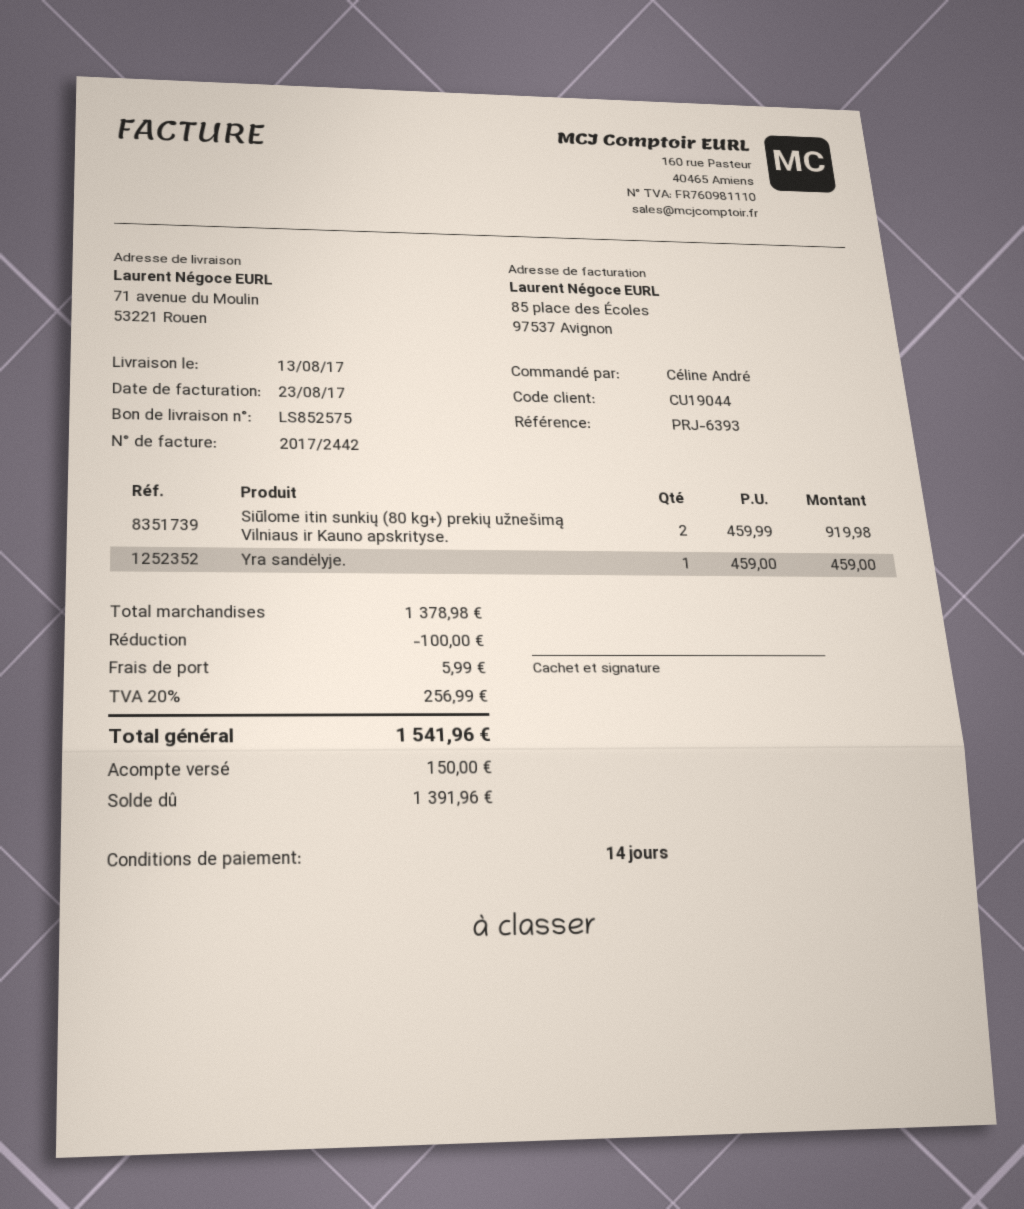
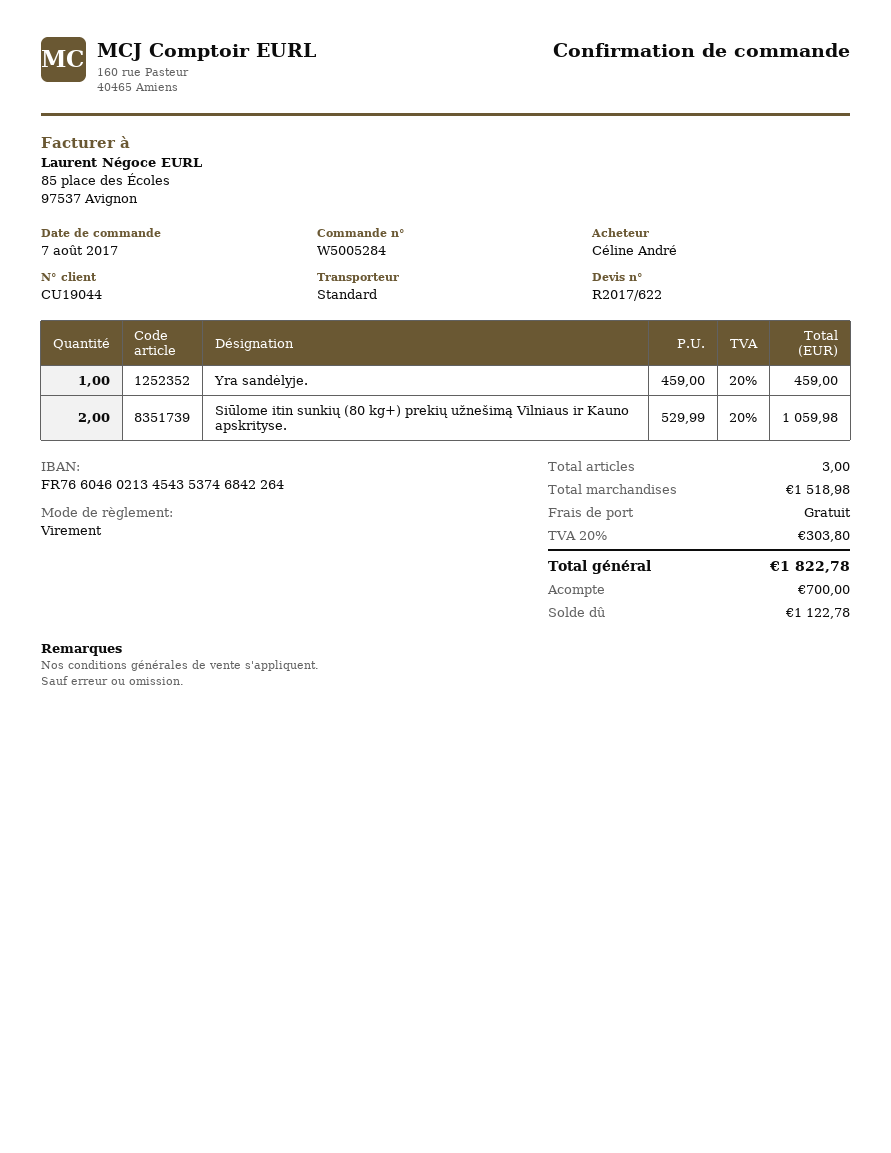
Siūlome itin sunkių (80 kg+) prekių užnešimą Vilniaus ir Kauno apskrityse.: 2 x 459.99 = 919.98 -> 2 x 529.99 = 1059.98
subtotal: 1378.98 -> 1518.98
discount: 100.00 -> none
shipping: 5.99 -> 0.00
tax: 20% = 256.99 -> 20% = 303.80
total: 1541.96 -> 1822.78
deposit: 150.00 -> 700.00
balance: 1391.96 -> 1122.78

